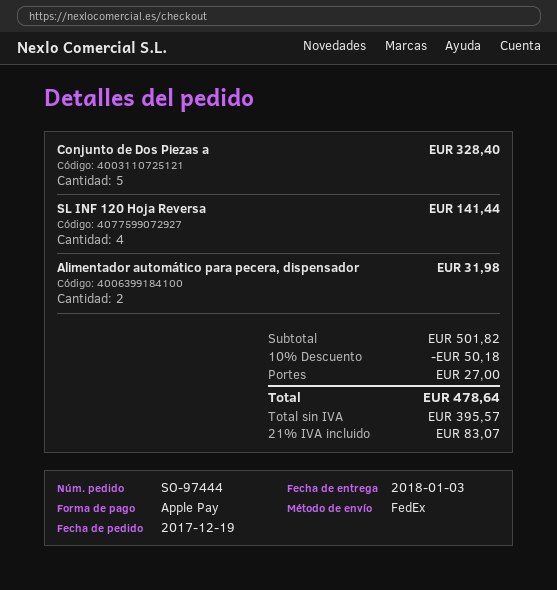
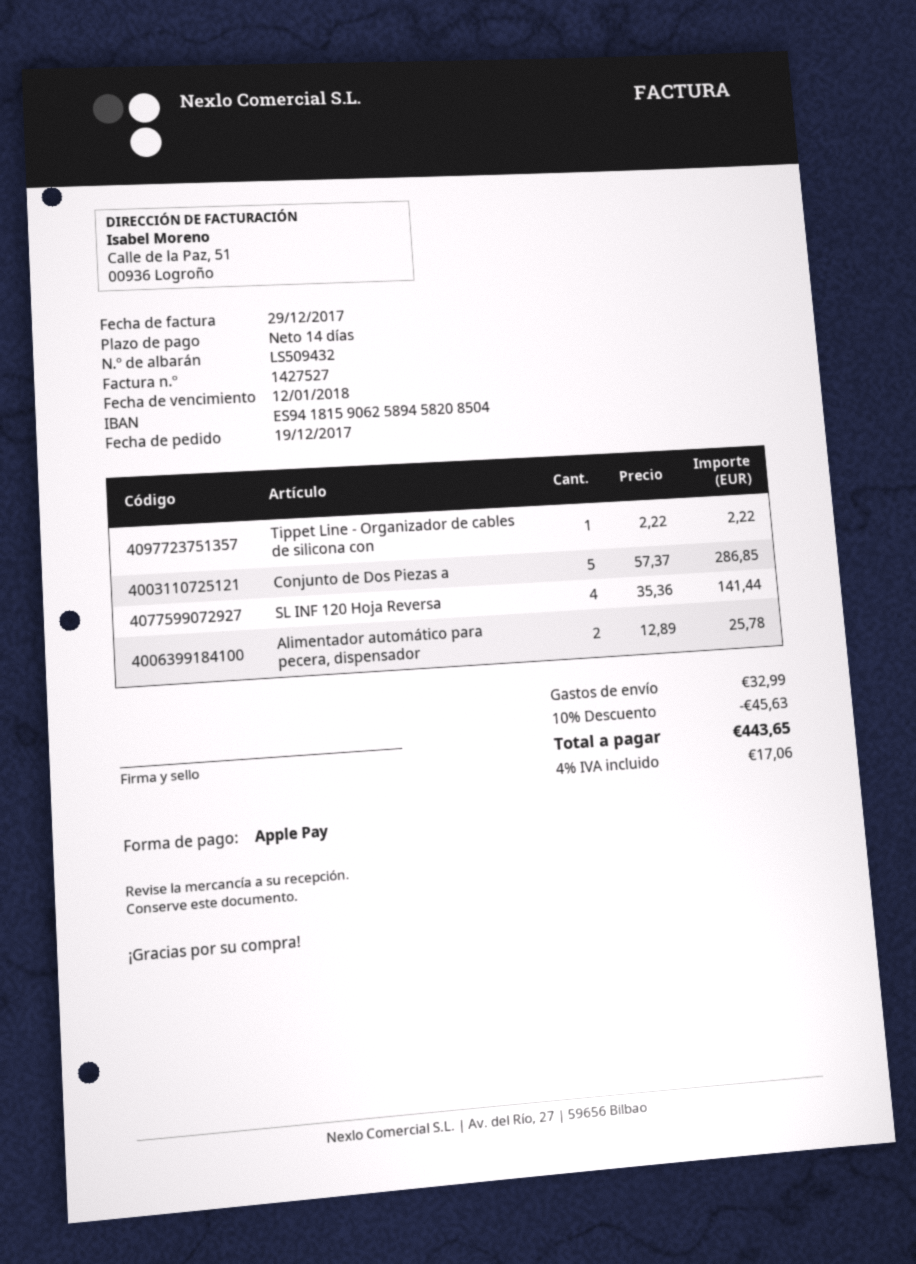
Conjunto de Dos Piezas a: 5 for 328.40 -> 5 for 286.85
Alimentador automático para pecera, dispensador: 2 for 31.98 -> 2 for 25.78
Tippet Line - Organizador de cables de silicona con: none -> 1 for 2.22
discount: 10% = 50.18 -> 10% = 45.63
shipping: 27.00 -> 32.99
tax: 21% = 83.07 -> 4% = 17.06
total: 478.64 -> 443.65

